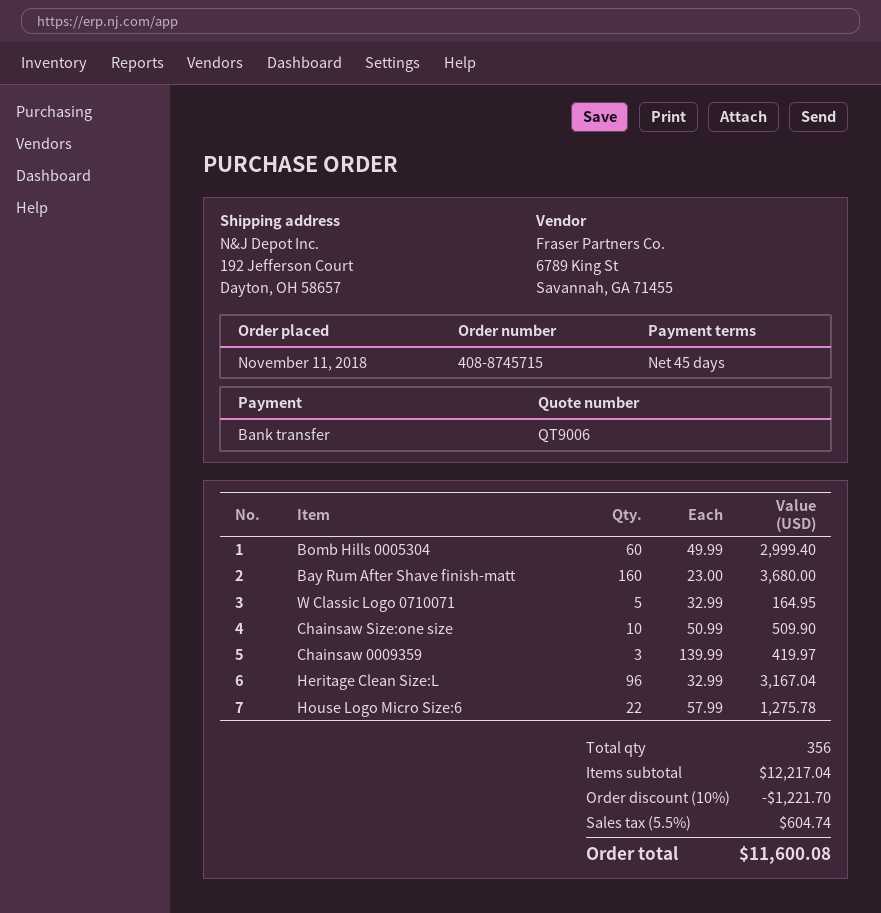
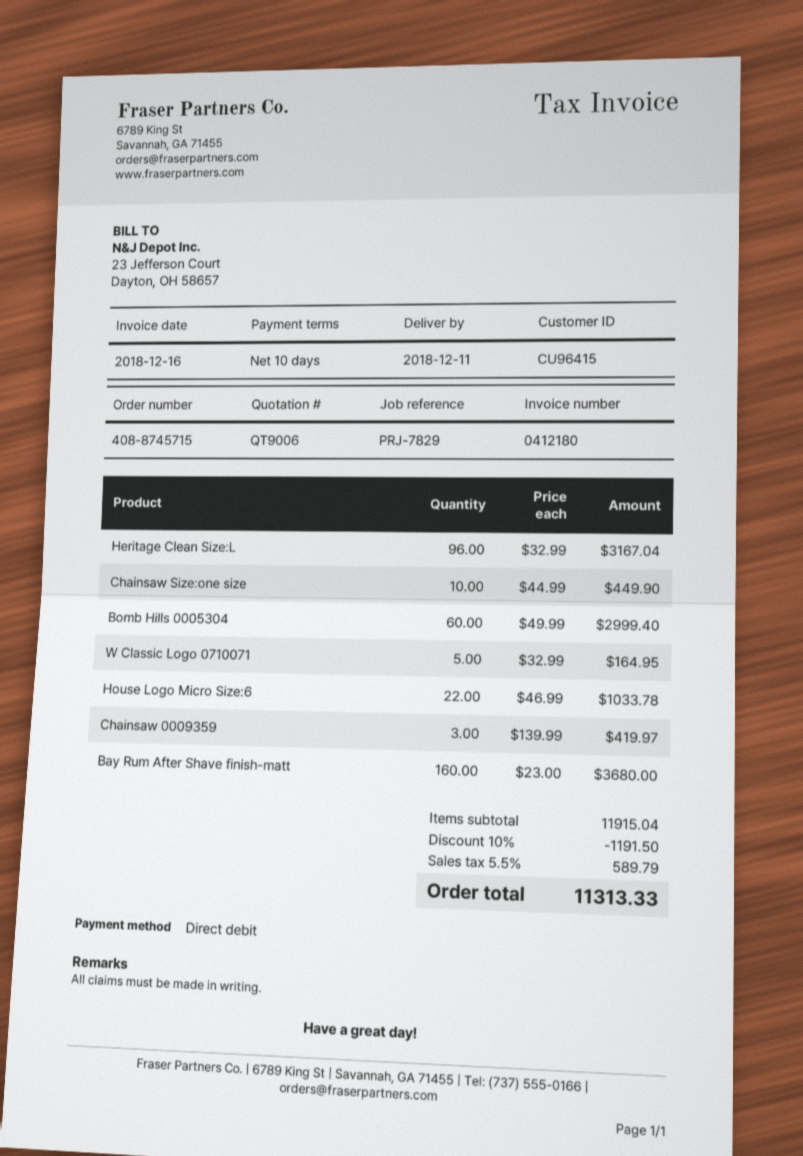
payment terms: 45 days -> 10 days
payment method: bank transfer -> direct debit
Chainsaw Size:one size: 10 x 50.99 = 509.90 -> 10 x 44.99 = 449.90
House Logo Micro Size:6: 22 x 57.99 = 1275.78 -> 22 x 46.99 = 1033.78
subtotal: 12217.04 -> 11915.04
discount: 10% = 1221.70 -> 10% = 1191.50
tax: 5.5% = 604.74 -> 5.5% = 589.79
total: 11600.08 -> 11313.33

